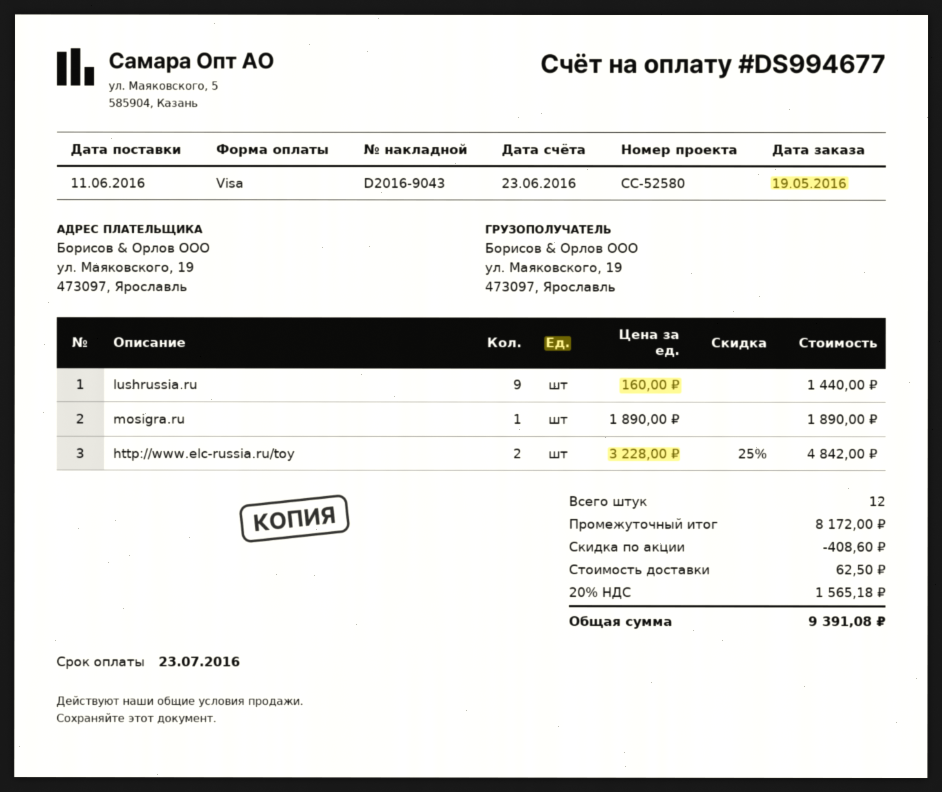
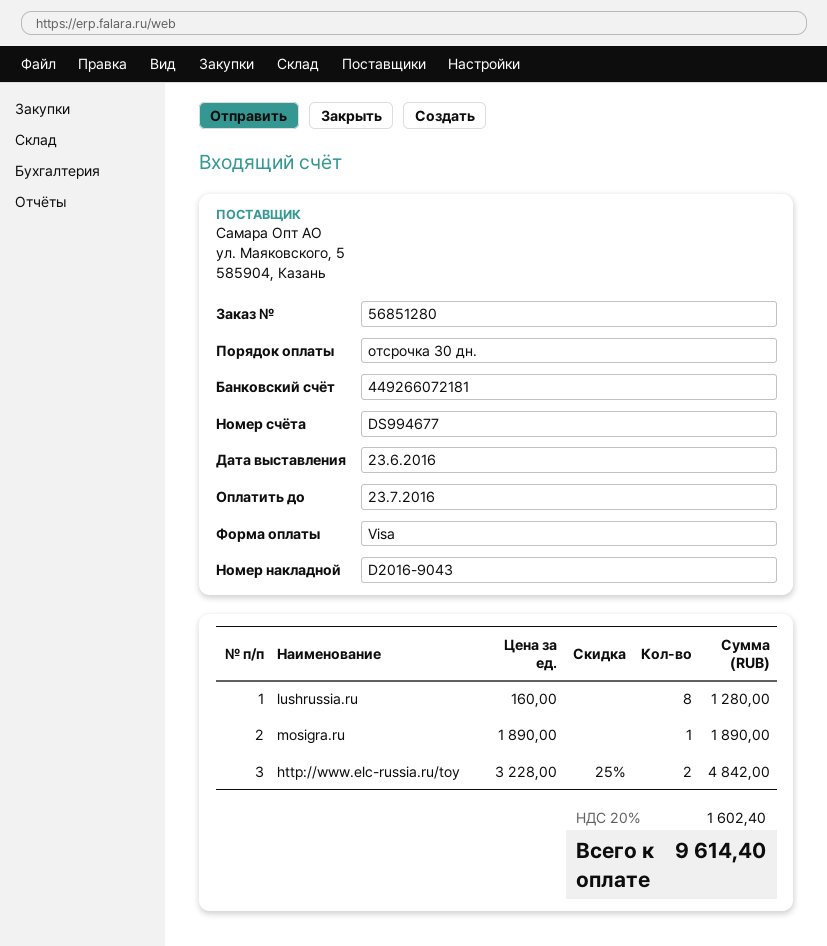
lushrussia.ru: 9 x 160.00 = 1440.00 -> 8 x 160.00 = 1280.00
discount: 408.60 -> none
shipping: 62.50 -> none
tax: 20% = 1565.18 -> 20% = 1602.40
total: 9391.08 -> 9614.40

